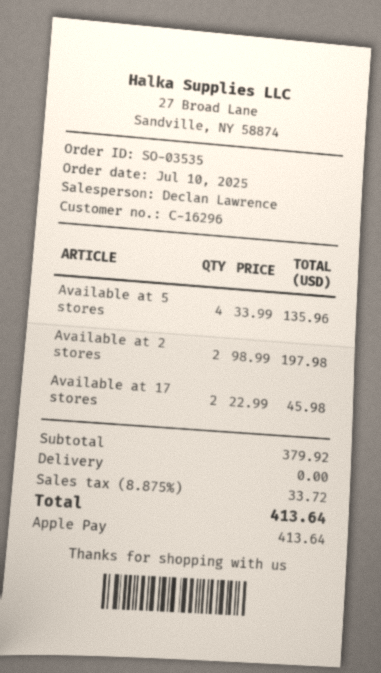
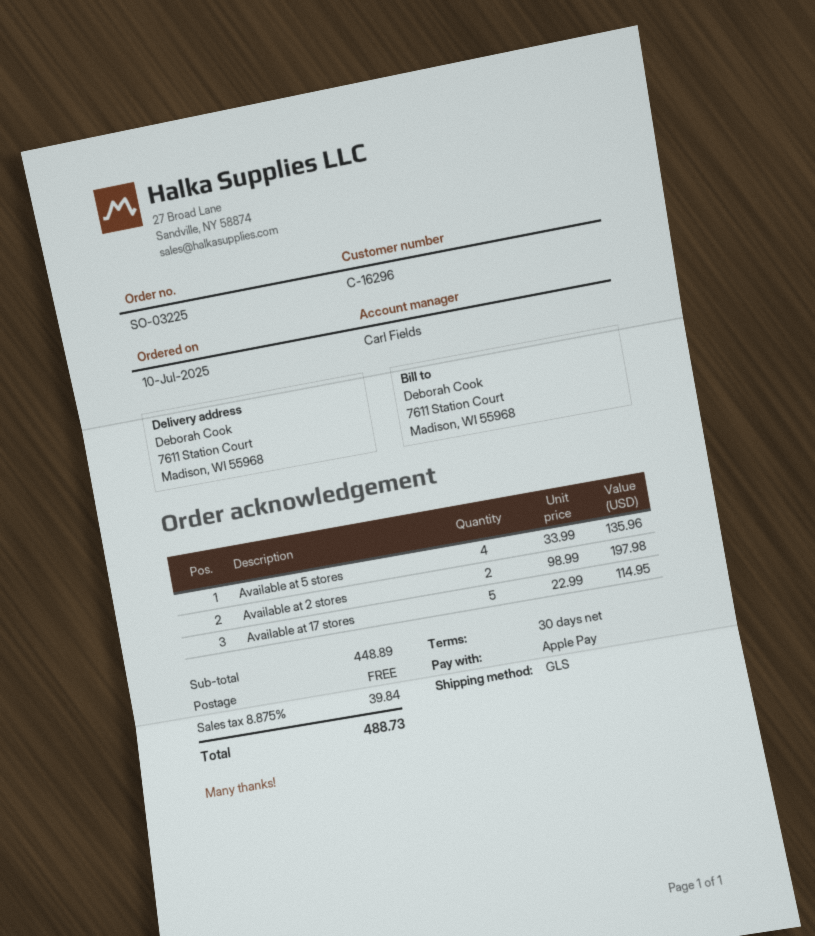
order number: SO-03535 -> SO-03225
sales rep: Declan Lawrence -> Carl Fields
Available at 17 stores: 2 x 22.99 = 45.98 -> 5 x 22.99 = 114.95
subtotal: 379.92 -> 448.89
tax: 8.875% = 33.72 -> 8.875% = 39.84
total: 413.64 -> 488.73

